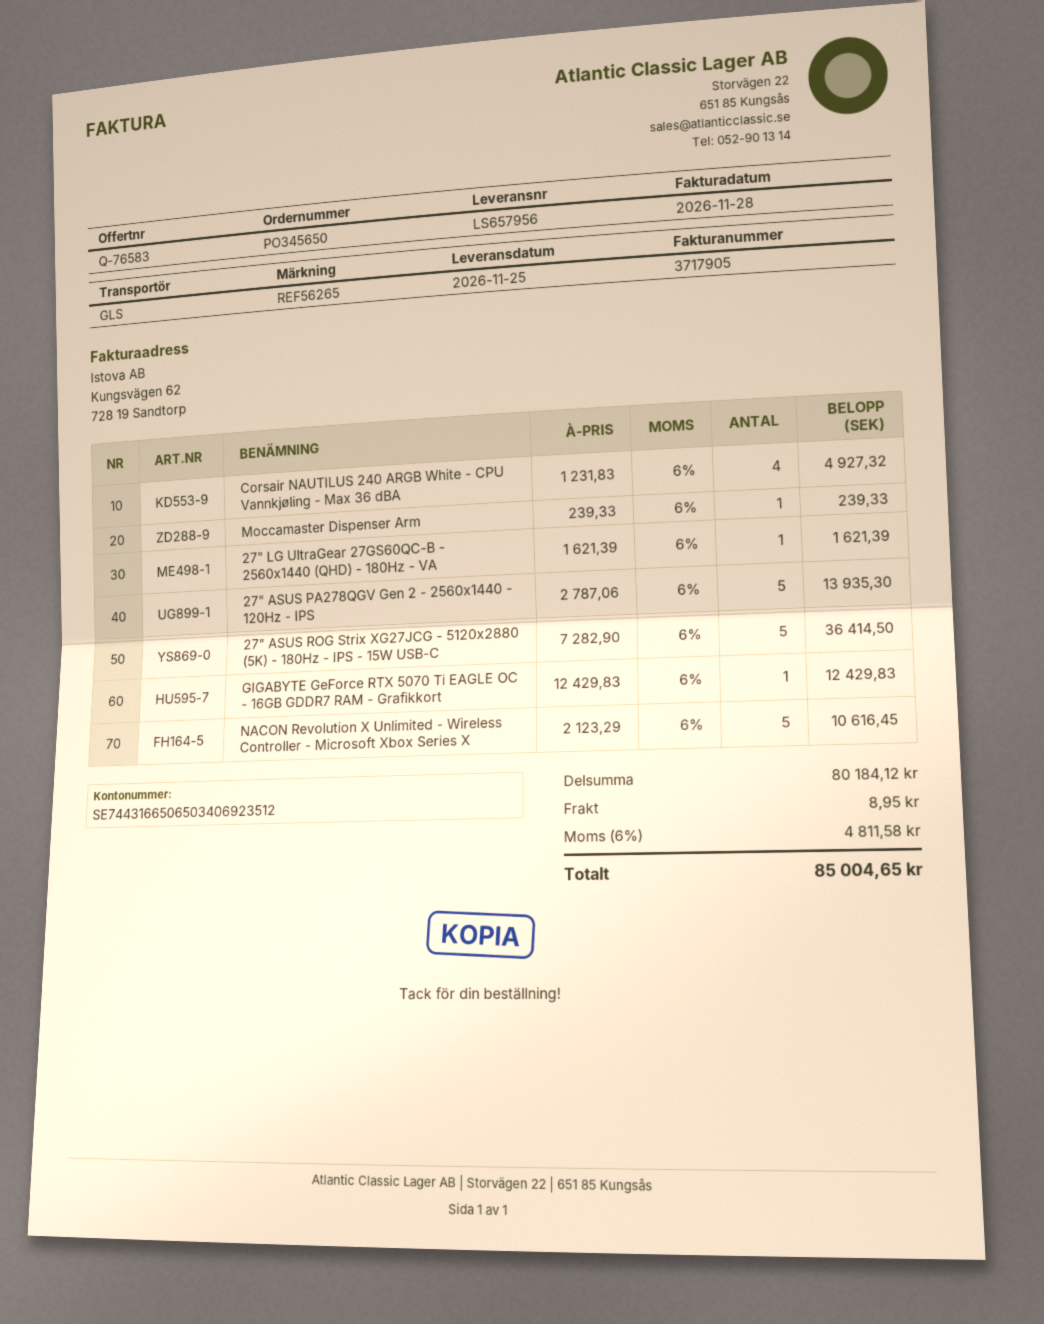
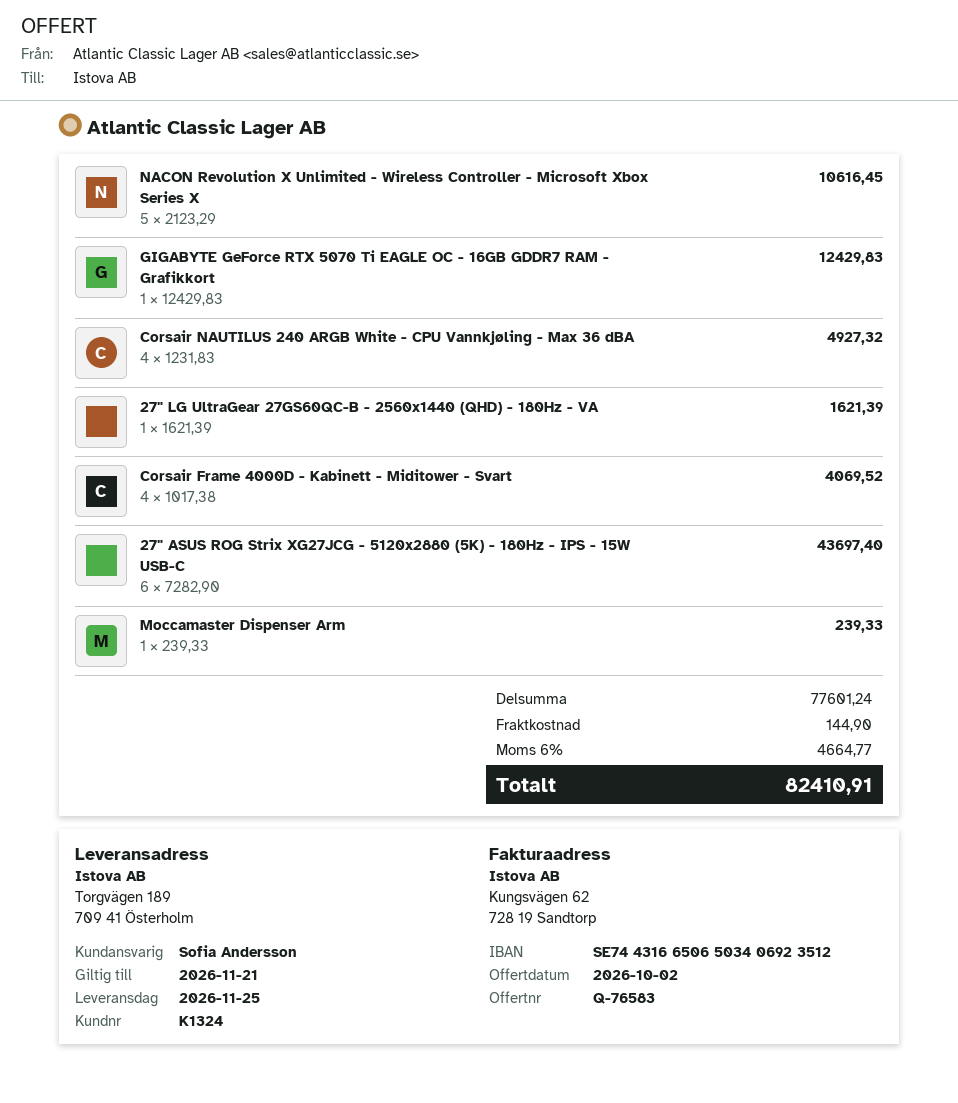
27" ASUS PA278QGV Gen 2 - 2560x1440 - 120Hz - IPS: 5 x 2787.06 = 13935.30 -> none
27" ASUS ROG Strix XG27JCG - 5120x2880 (5K) - 180Hz - IPS - 15W USB-C: 5 x 7282.90 = 36414.50 -> 6 x 7282.90 = 43697.40
Corsair Frame 4000D - Kabinett - Miditower - Svart: none -> 4 x 1017.38 = 4069.52
subtotal: 80184.12 -> 77601.24
shipping: 8.95 -> 144.90
tax: 6% = 4811.58 -> 6% = 4664.77
total: 85004.65 -> 82410.91

